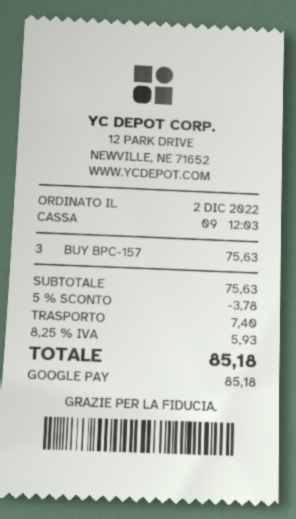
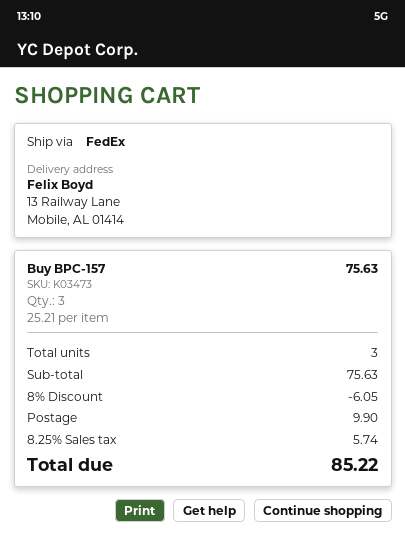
discount: 5% = 3.78 -> 8% = 6.05
shipping: 7.40 -> 9.90
tax: 8.25% = 5.93 -> 8.25% = 5.74
total: 85.18 -> 85.22

